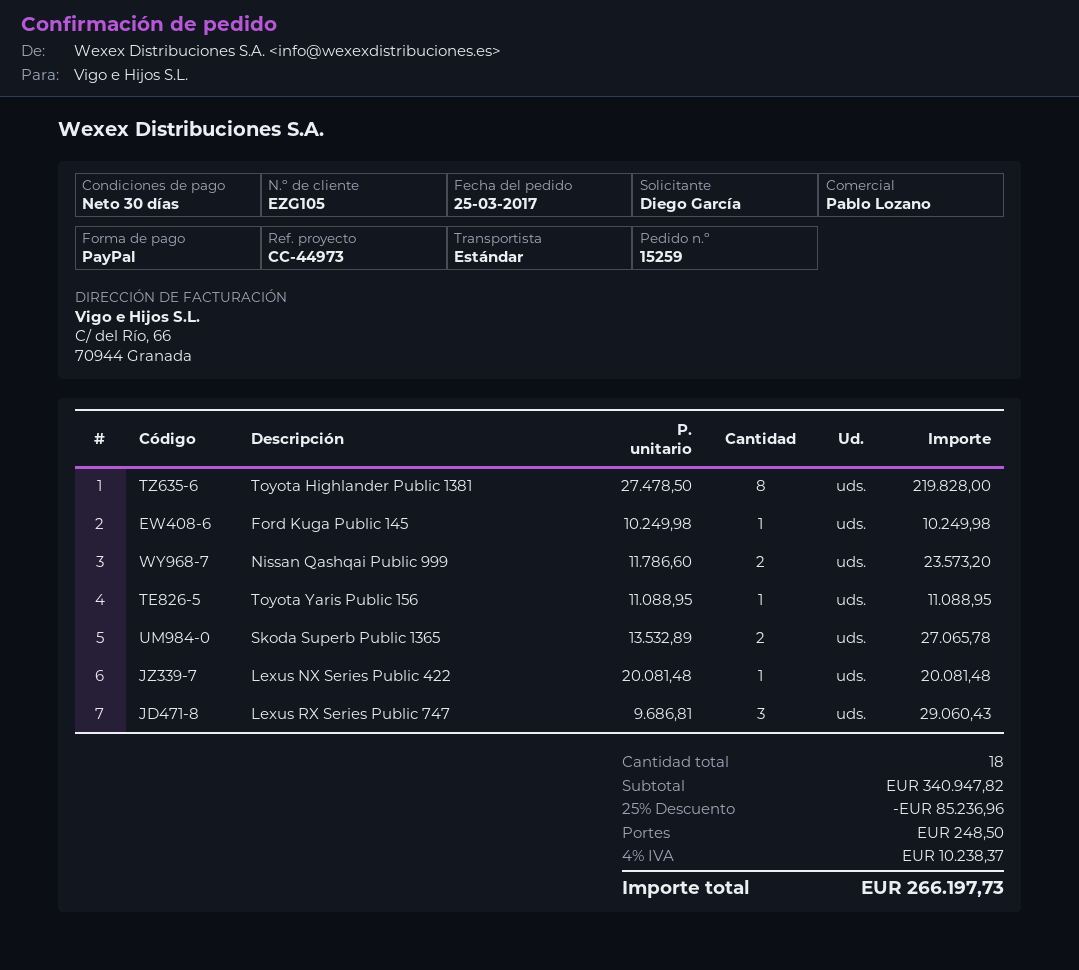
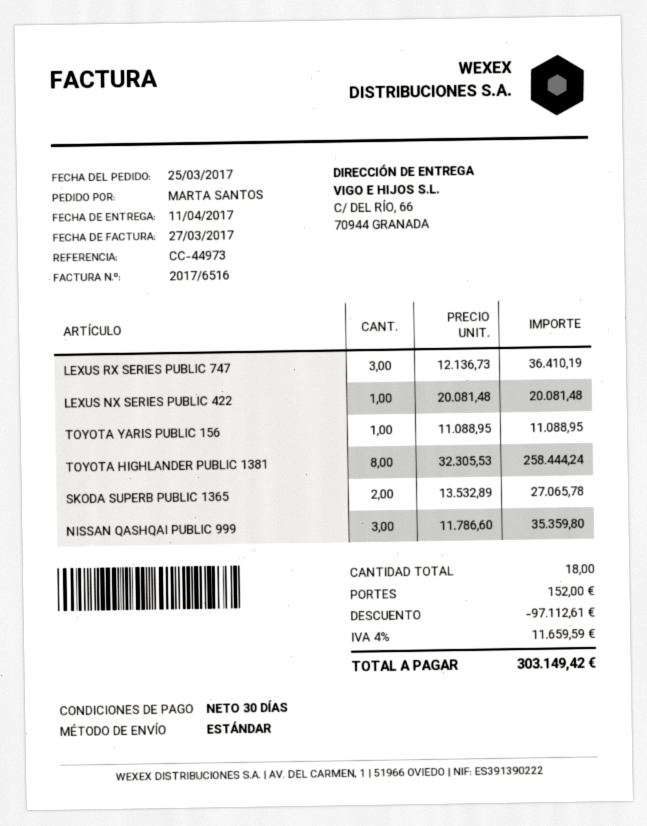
ordered by: Diego García -> MARTA SANTOS
Toyota Highlander Public 1381: 8 x 27478.50 = 219828.00 -> 8 x 32305.53 = 258444.24
Ford Kuga Public 145: 1 x 10249.98 = 10249.98 -> none
Nissan Qashqai Public 999: 2 x 11786.60 = 23573.20 -> 3 x 11786.60 = 35359.80
Lexus RX Series Public 747: 3 x 9686.81 = 29060.43 -> 3 x 12136.73 = 36410.19
discount: 85236.96 -> 97112.61
shipping: 248.50 -> 152.00
tax: 4% = 10238.37 -> 4% = 11659.59
total: 266197.73 -> 303149.42

